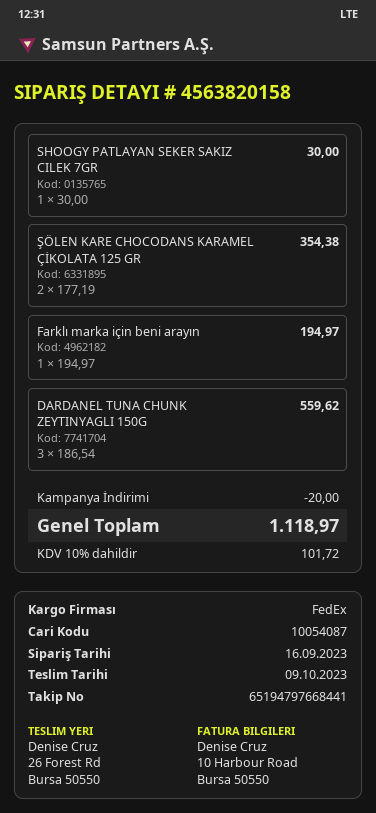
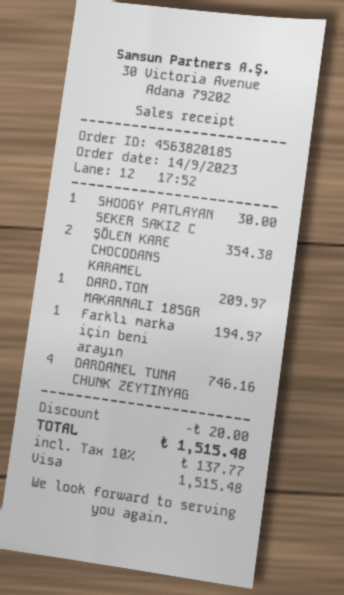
order number: 4563820158 -> 4563820185
order date: 2023-09-16 -> 2023-09-14
DARDANEL TUNA CHUNK ZEYTINYAGLI 150G: 3 for 559.62 -> 4 for 746.16
DARD.TON MAKARNALI 185GR: none -> 1 for 209.97
tax: 10% = 101.72 -> 10% = 137.77
total: 1118.97 -> 1515.48

